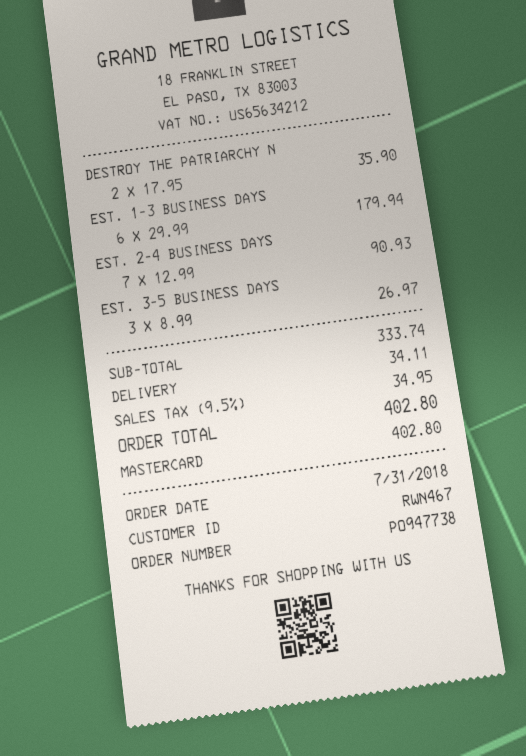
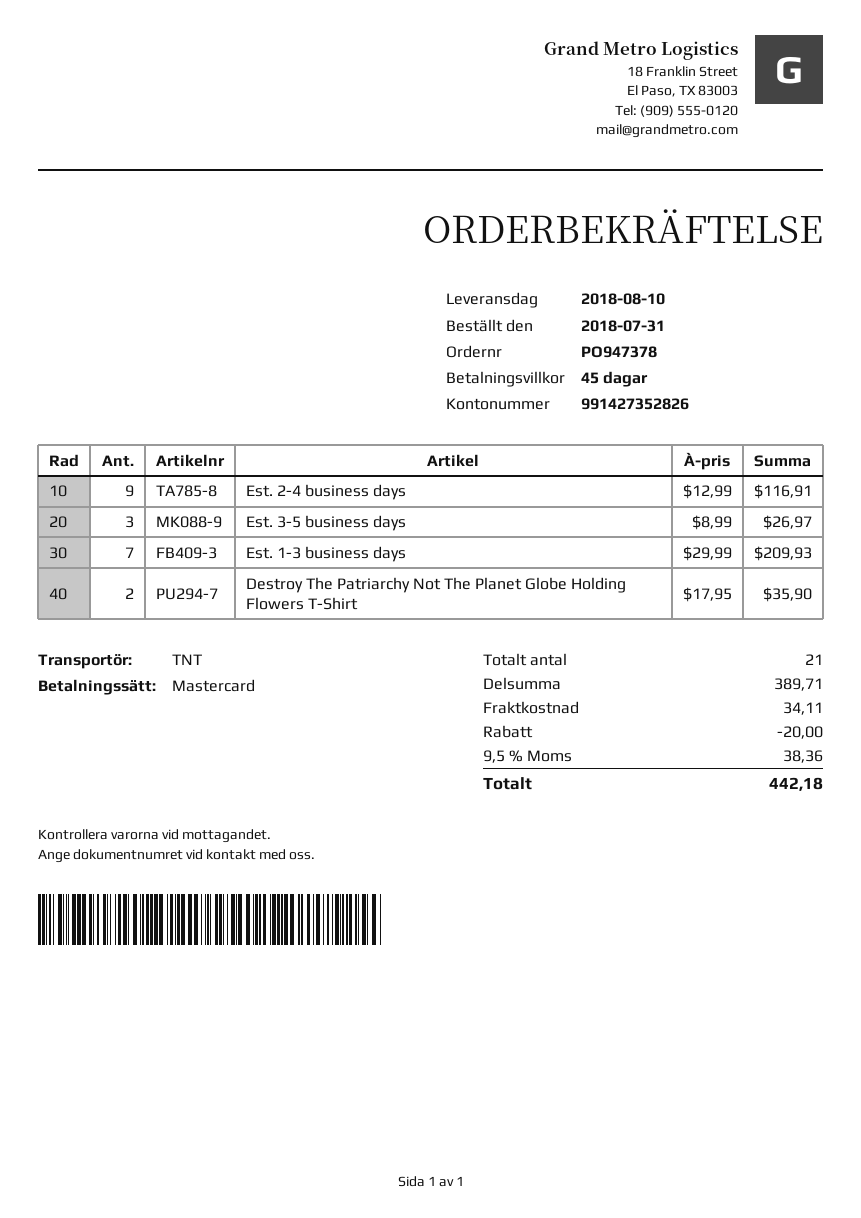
order number: PO947738 -> PO947378
EST. 1-3 BUSINESS DAYS: 6 x 29.99 = 179.94 -> 7 x 29.99 = 209.93
EST. 2-4 BUSINESS DAYS: 7 x 12.99 = 90.93 -> 9 x 12.99 = 116.91
subtotal: 333.74 -> 389.71
discount: none -> 20.00
tax: 9.5% = 34.95 -> 9.5% = 38.36
total: 402.80 -> 442.18

